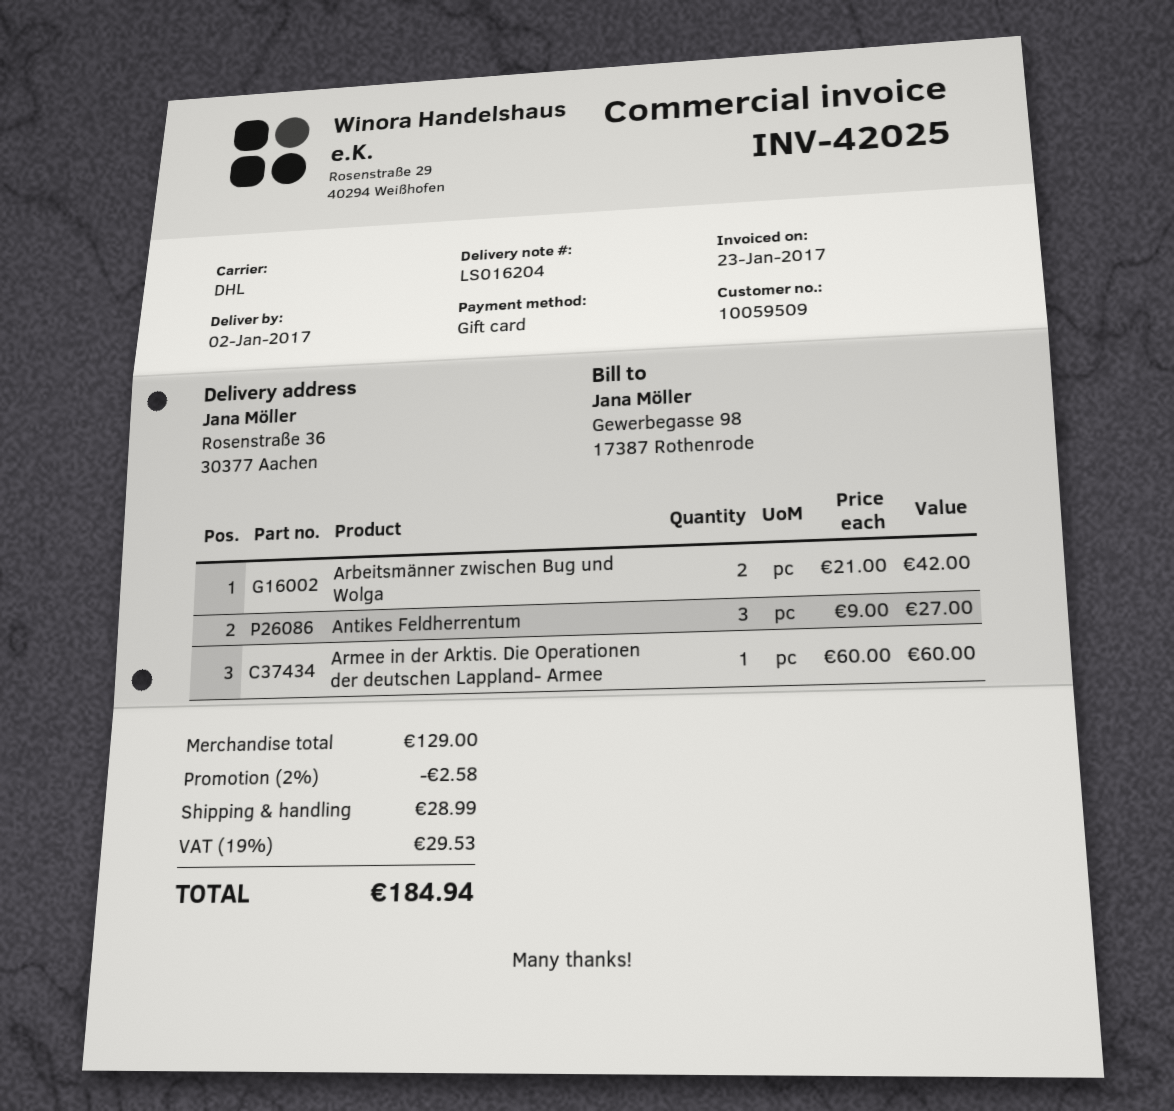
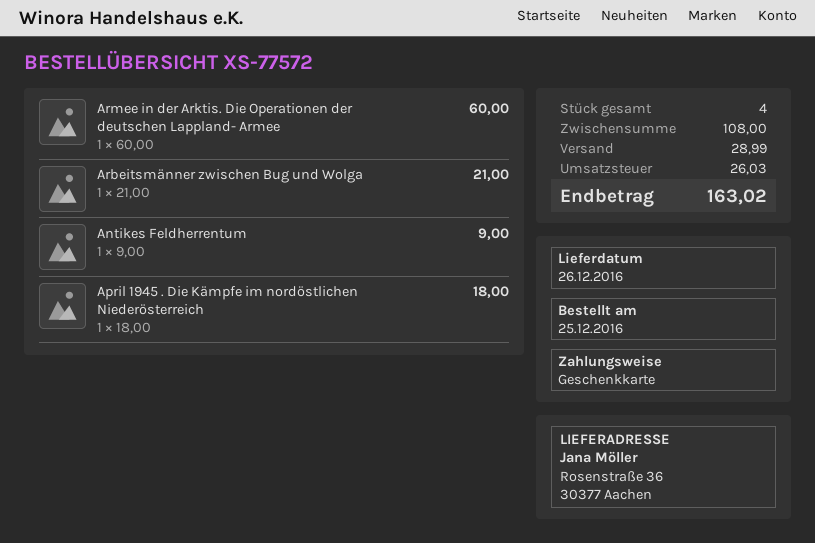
delivery date: 2017-01-02 -> 2016-12-26
Arbeitsmänner zwischen Bug und Wolga: 2 x 21.00 = 42.00 -> 1 x 21.00 = 21.00
Antikes Feldherrentum: 3 x 9.00 = 27.00 -> 1 x 9.00 = 9.00
April 1945 . Die Kämpfe im nordöstlichen Niederösterreich: none -> 1 x 18.00 = 18.00
subtotal: 129.00 -> 108.00
discount: 2% = 2.58 -> none
tax: 29.53 -> 26.03
total: 184.94 -> 163.02

